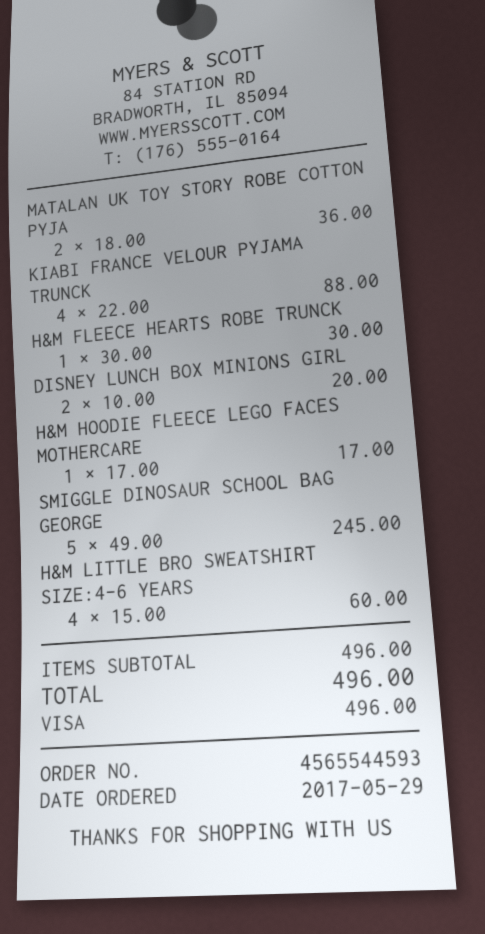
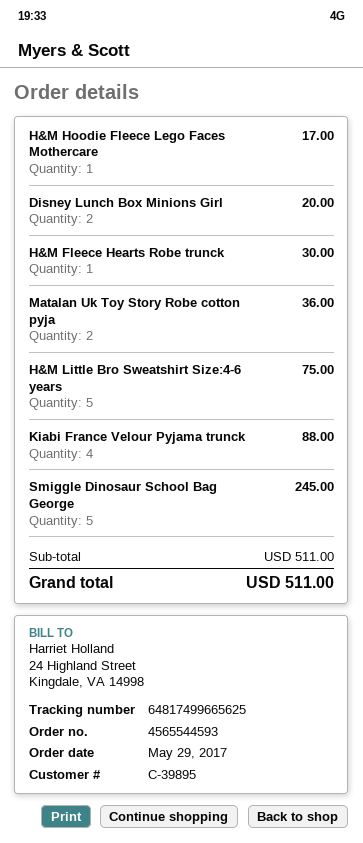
H&M LITTLE BRO SWEATSHIRT SIZE:4-6 YEARS: 4 for 60.00 -> 5 for 75.00
subtotal: 496.00 -> 511.00
total: 496.00 -> 511.00

